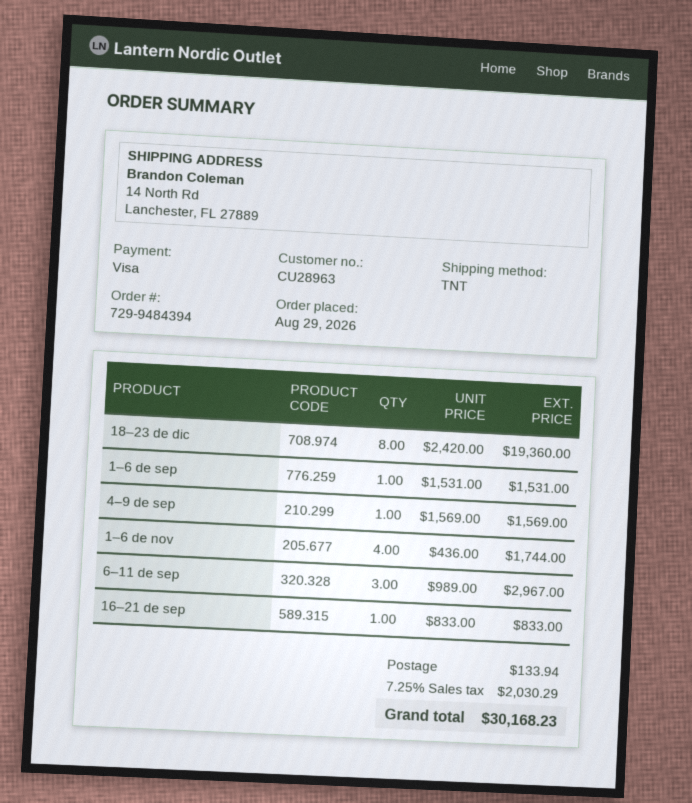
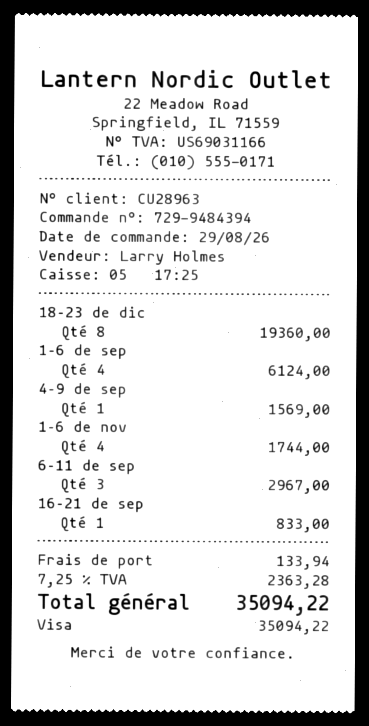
1–6 de sep: 1 for 1531.00 -> 4 for 6124.00
tax: 7.25% = 2030.29 -> 7.25% = 2363.28
total: 30168.23 -> 35094.22

